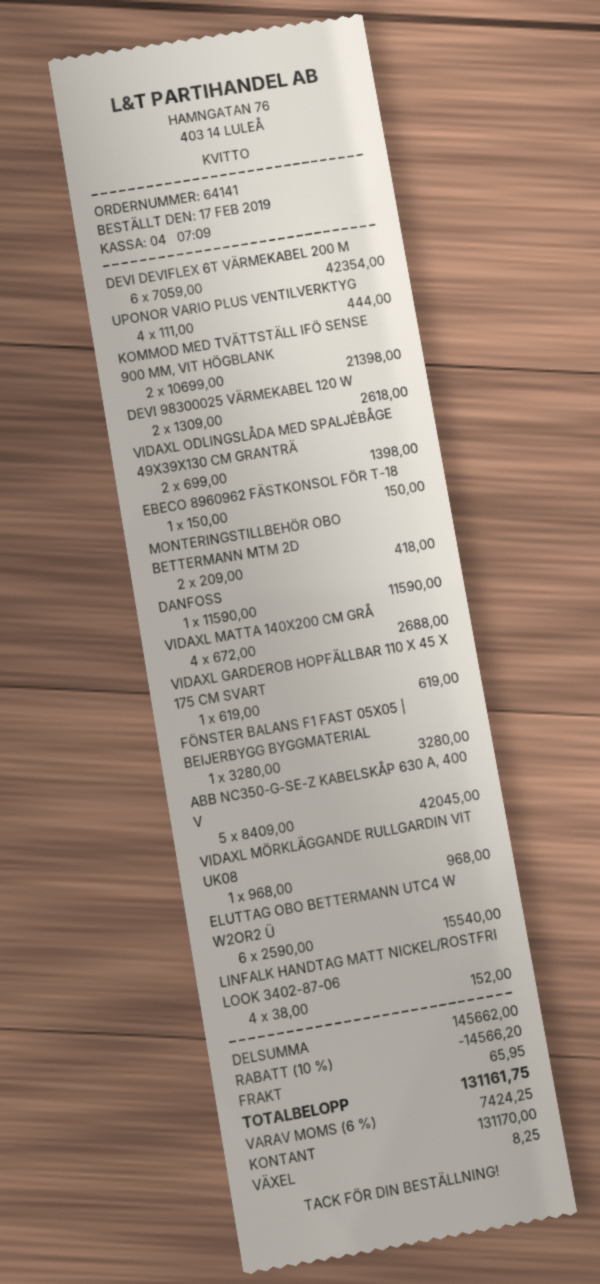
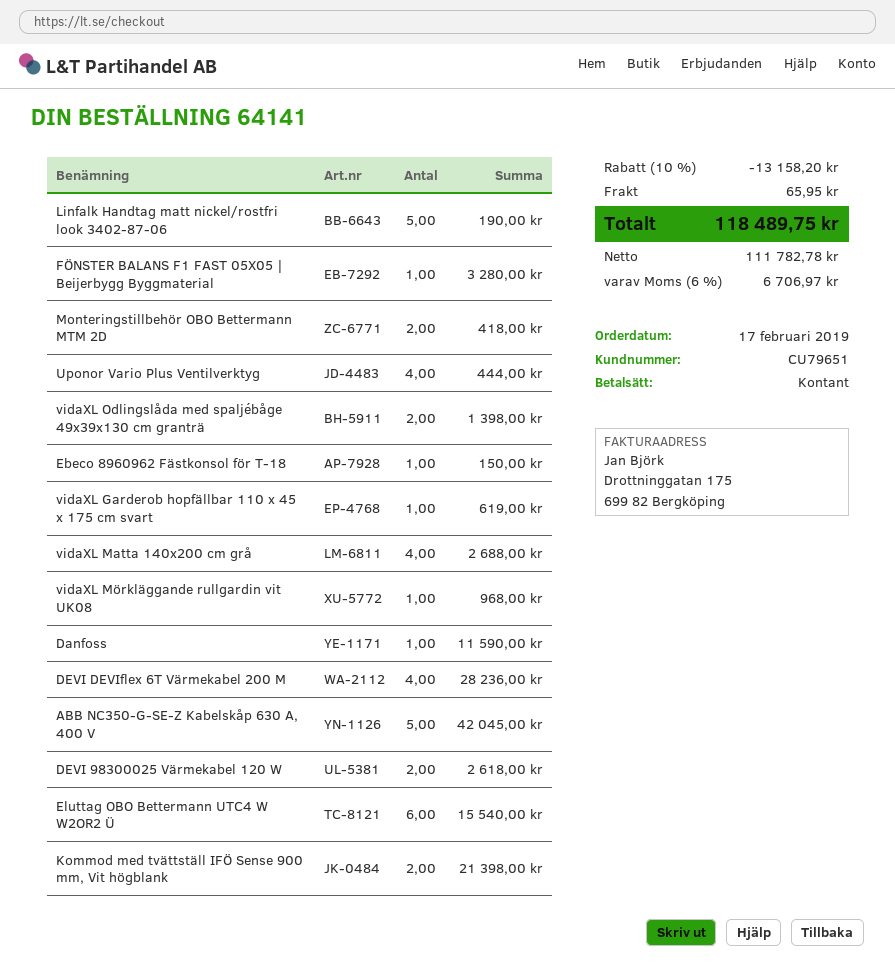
DEVI DEVIFLEX 6T VÄRMEKABEL 200 M: 6 for 42354.00 -> 4 for 28236.00
LINFALK HANDTAG MATT NICKEL/ROSTFRI LOOK 3402-87-06: 4 for 152.00 -> 5 for 190.00
discount: 10% = 14566.20 -> 10% = 13158.20
tax: 6% = 7424.25 -> 6% = 6706.97
total: 131161.75 -> 118489.75

